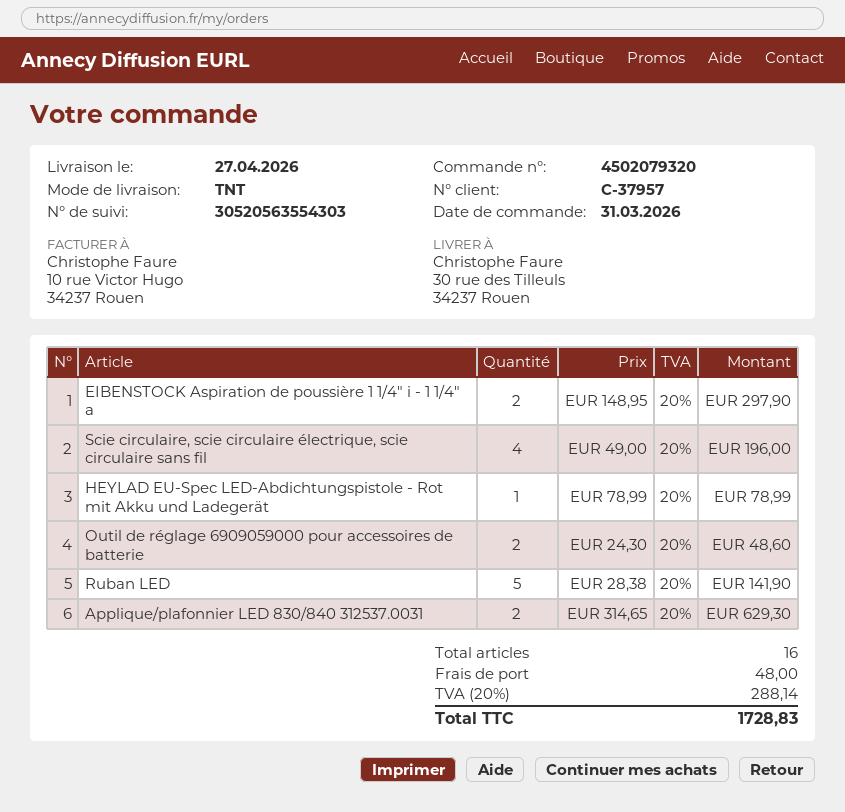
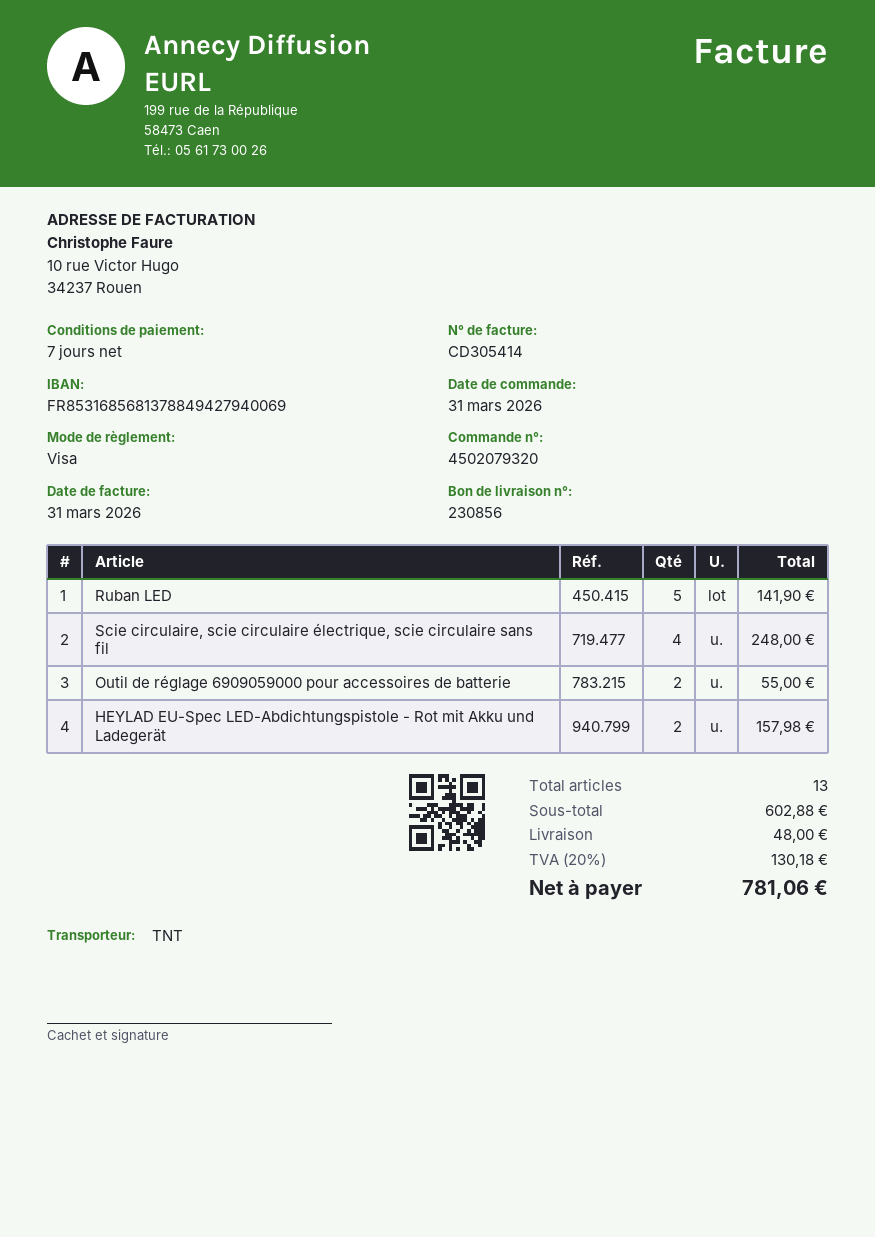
EIBENSTOCK Aspiration de poussière 1 1/4" i - 1 1/4" a: 2 for 297.90 -> none
Scie circulaire, scie circulaire électrique, scie circulaire sans fil: 4 for 196.00 -> 4 for 248.00
HEYLAD EU-Spec LED-Abdichtungspistole - Rot mit Akku und Ladegerät: 1 for 78.99 -> 2 for 157.98
Outil de réglage 6909059000 pour accessoires de batterie: 2 for 48.60 -> 2 for 55.00
Applique/plafonnier LED 830/840 312537.0031: 2 for 629.30 -> none
total quantity: 16 -> 13
tax: 20% = 288.14 -> 20% = 130.18
total: 1728.83 -> 781.06

